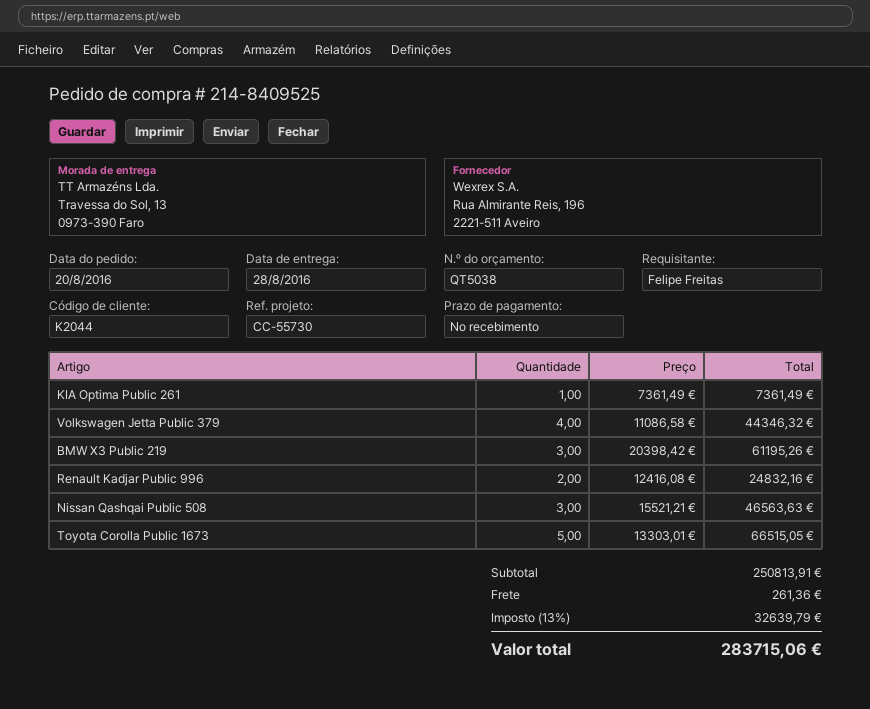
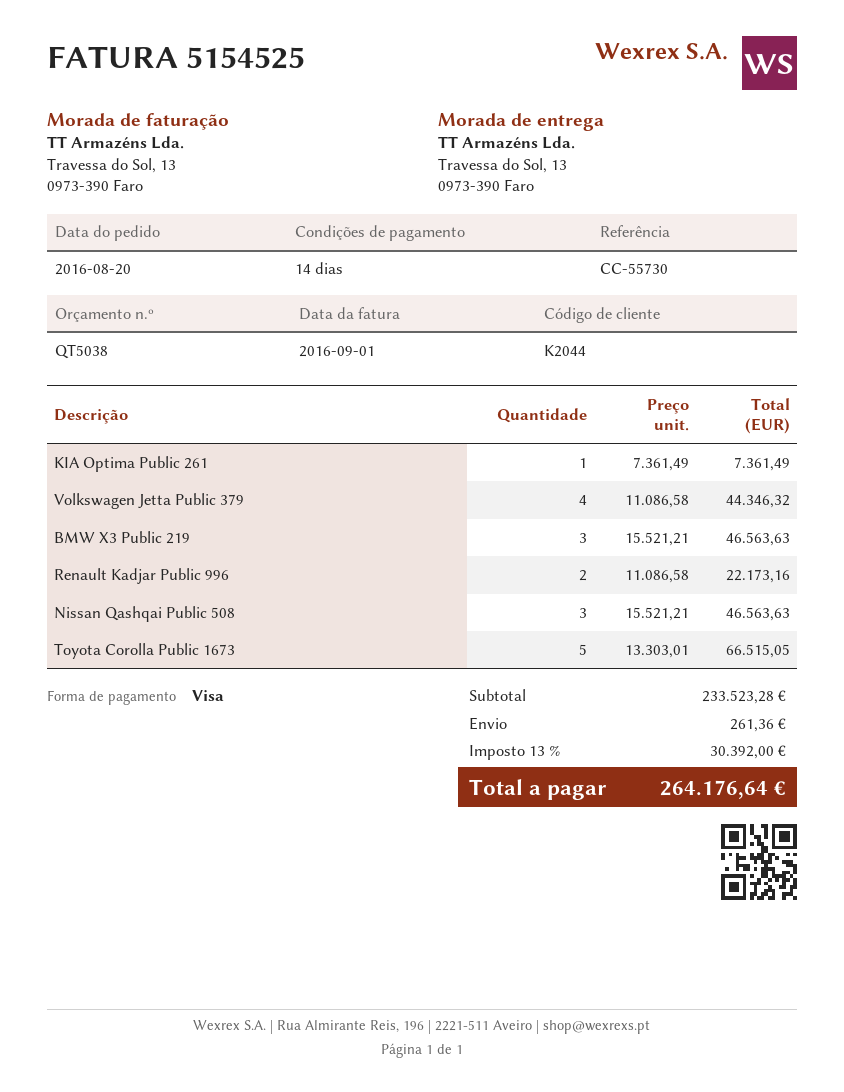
payment terms: on receipt -> 14 days
BMW X3 Public 219: 3 x 20398.42 = 61195.26 -> 3 x 15521.21 = 46563.63
Renault Kadjar Public 996: 2 x 12416.08 = 24832.16 -> 2 x 11086.58 = 22173.16
subtotal: 250813.91 -> 233523.28
tax: 13% = 32639.79 -> 13% = 30392.00
total: 283715.06 -> 264176.64

